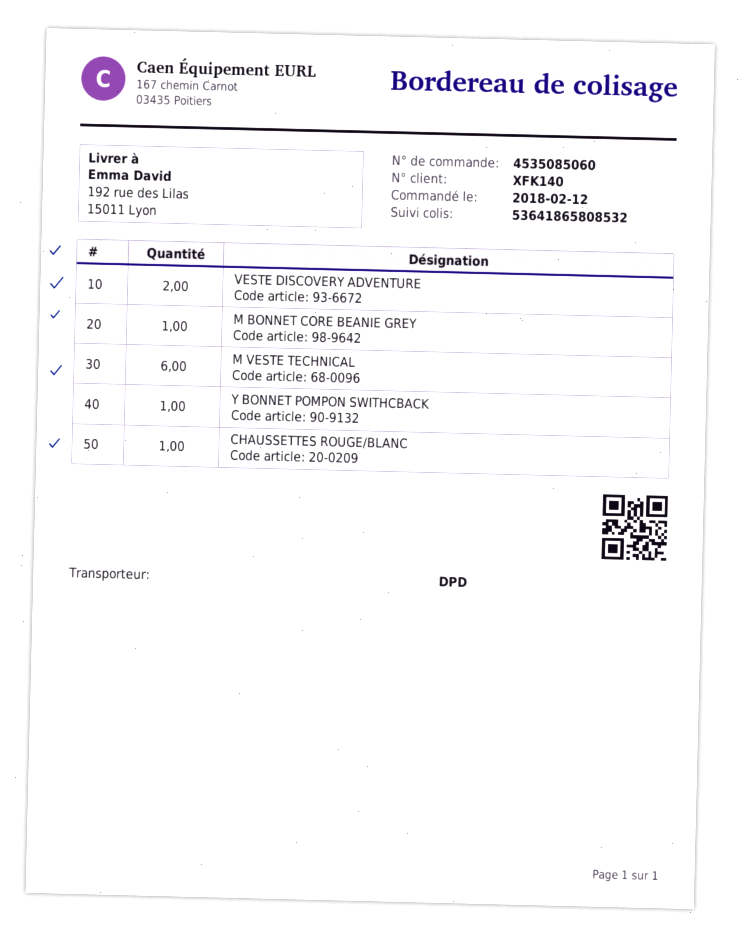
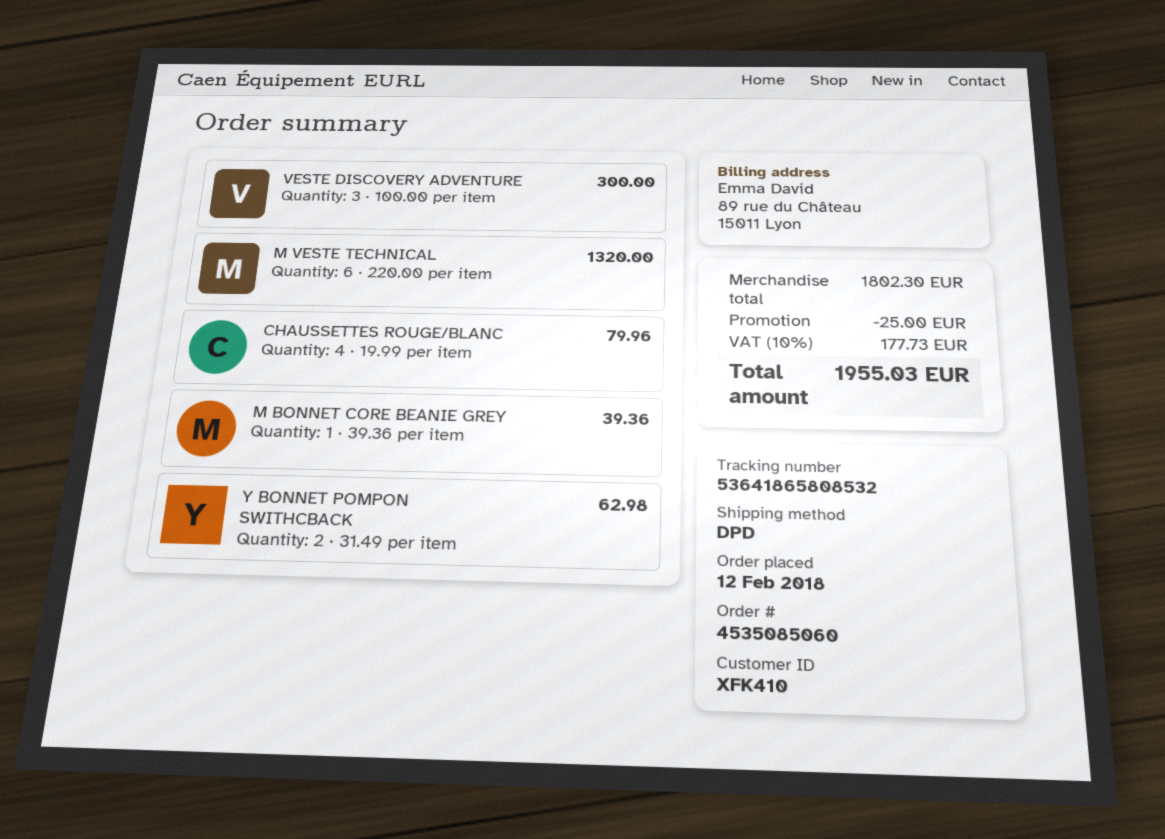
customer number: XFK140 -> XFK410
VESTE DISCOVERY ADVENTURE: 2 -> 3
Y BONNET POMPON SWITHCBACK: 1 -> 2
CHAUSSETTES ROUGE/BLANC: 1 -> 4

